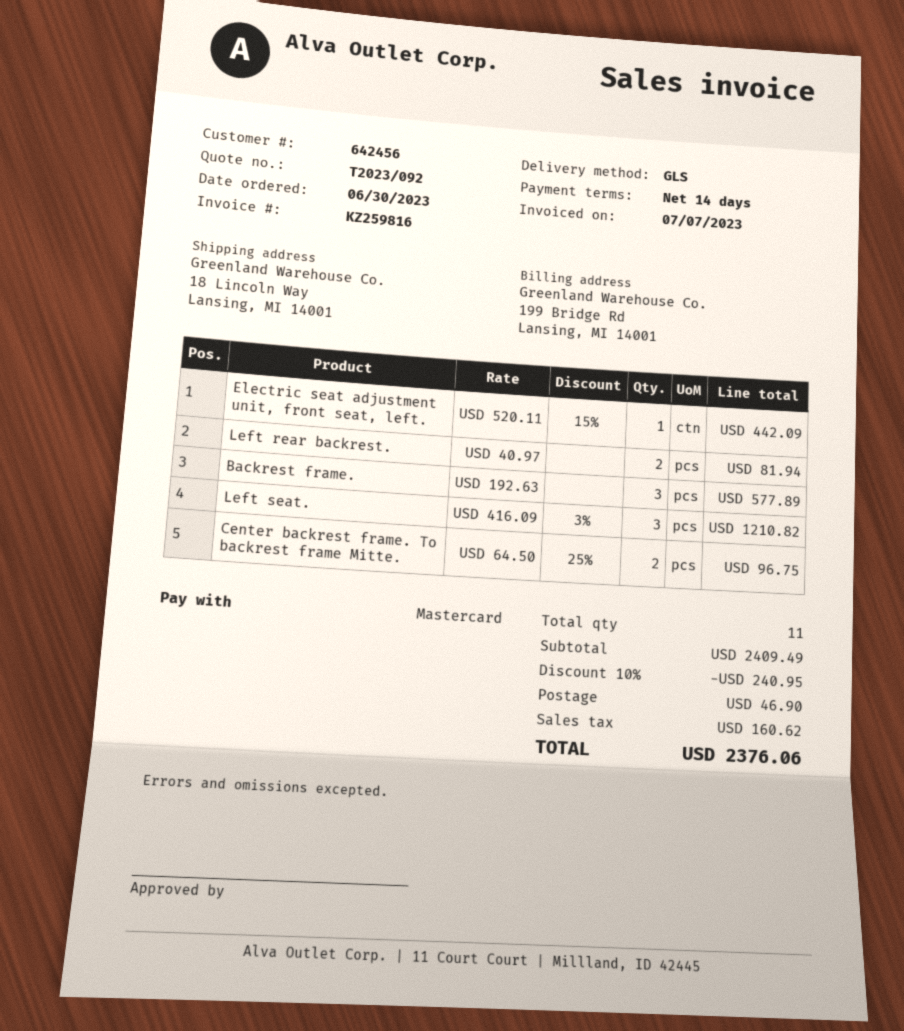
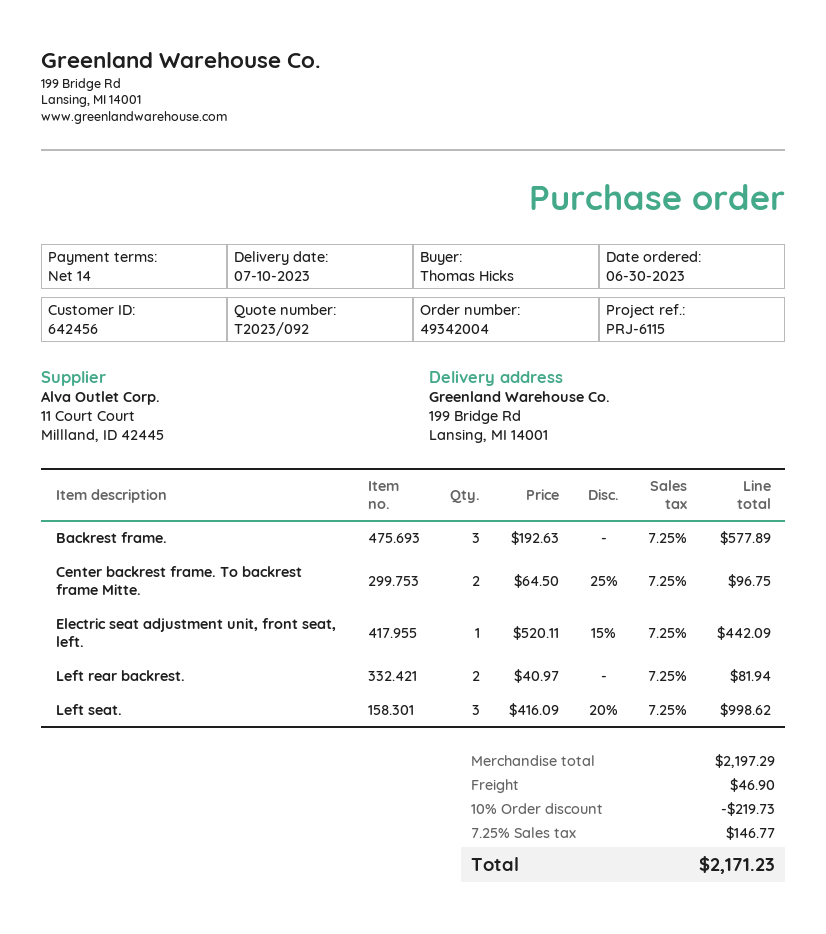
ship to: 18 Lincoln Way, Lansing, MI 14001 -> 199 Bridge Rd, Lansing, MI 14001
Left seat.: 3 x 416.09 - 3% = 1210.82 -> 3 x 416.09 - 20% = 998.62
subtotal: 2409.49 -> 2197.29
discount: 10% = 240.95 -> 10% = 219.73
tax: 160.62 -> 146.77
total: 2376.06 -> 2171.23

